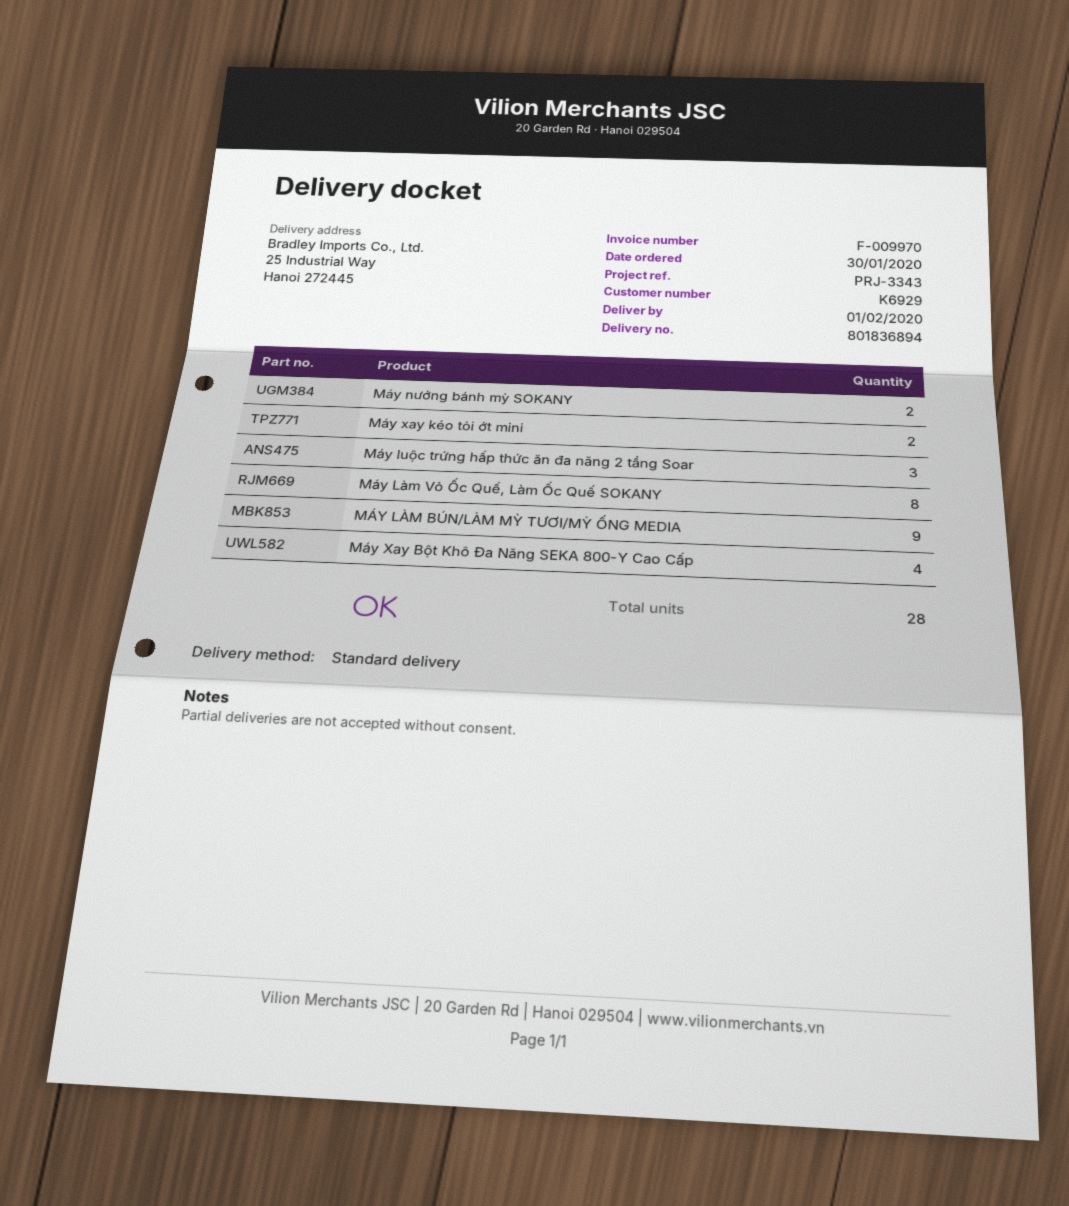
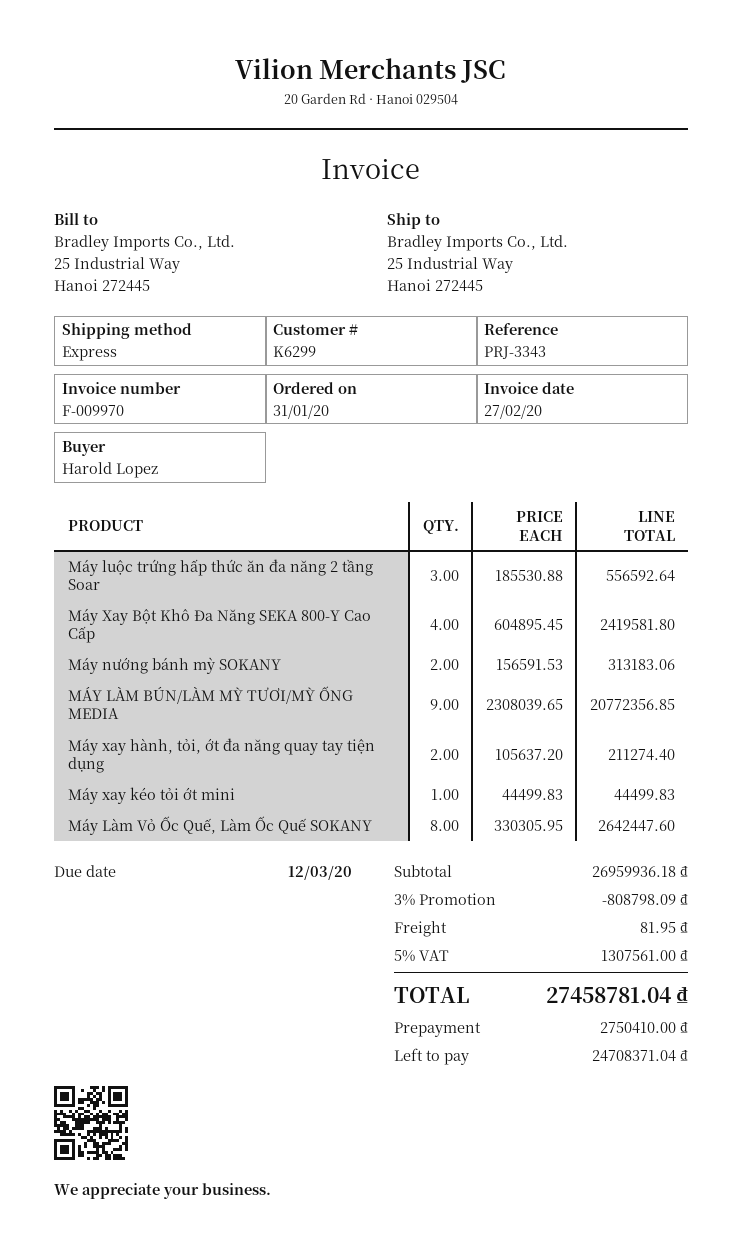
order date: 2020-01-30 -> 2020-01-31
customer number: K6929 -> K6299
shipping method: standard -> express
Máy xay kéo tỏi ớt mini: 2 -> 1
Máy xay hành, tỏi, ớt đa năng quay tay tiện dụng: none -> 2

